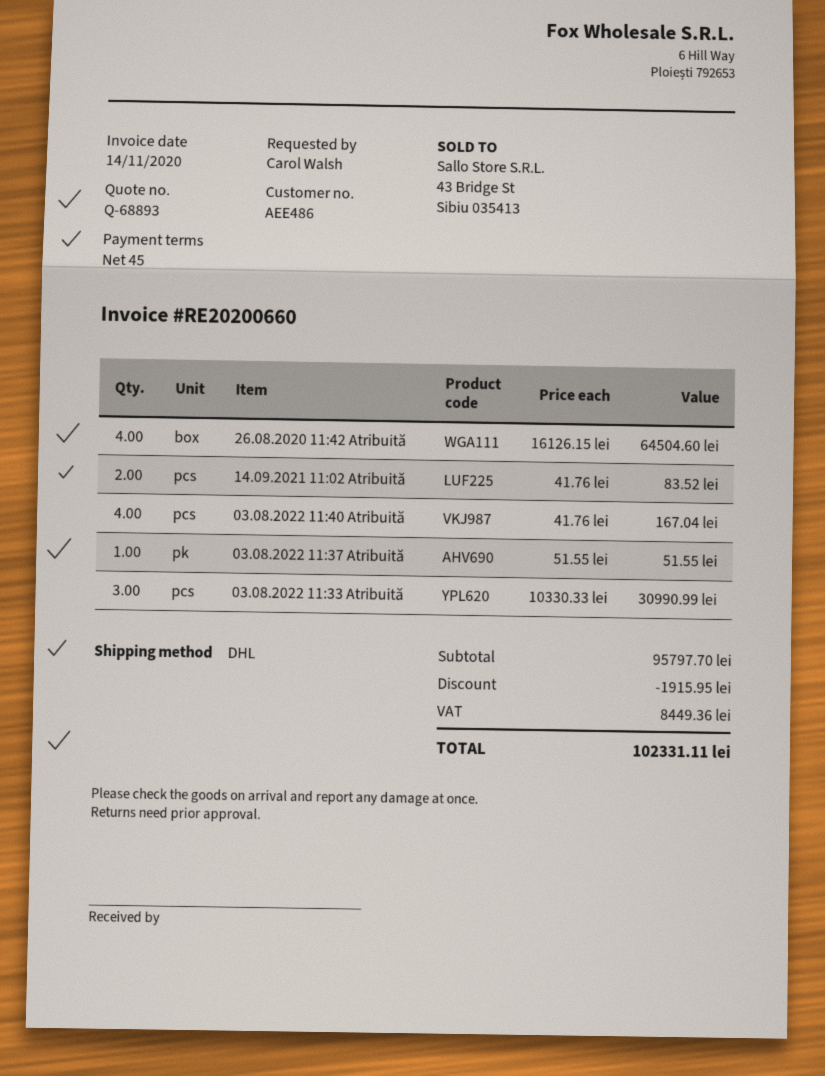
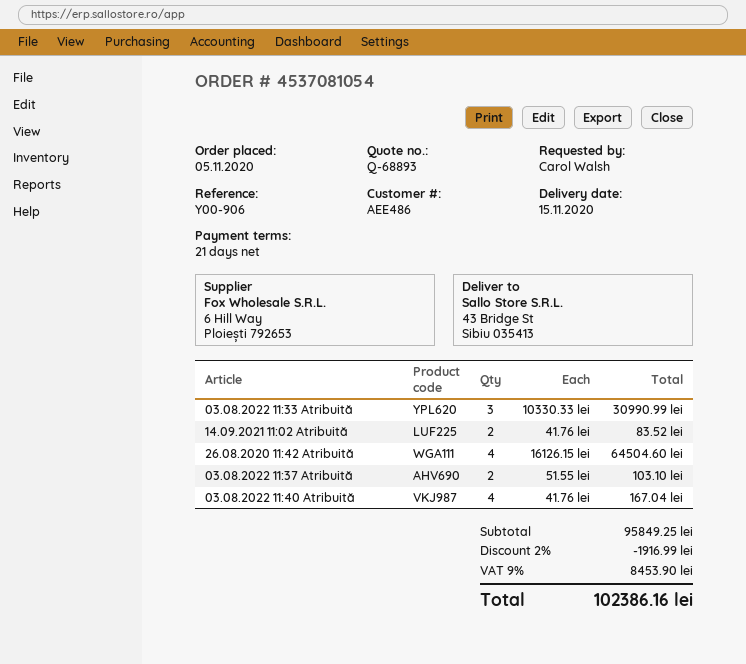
payment terms: 45 days -> 21 days
03.08.2022 11:37 Atribuită: 1 x 51.55 = 51.55 -> 2 x 51.55 = 103.10
subtotal: 95797.70 -> 95849.25
discount: 1915.95 -> 1916.99
tax: 8449.36 -> 8453.90
total: 102331.11 -> 102386.16

